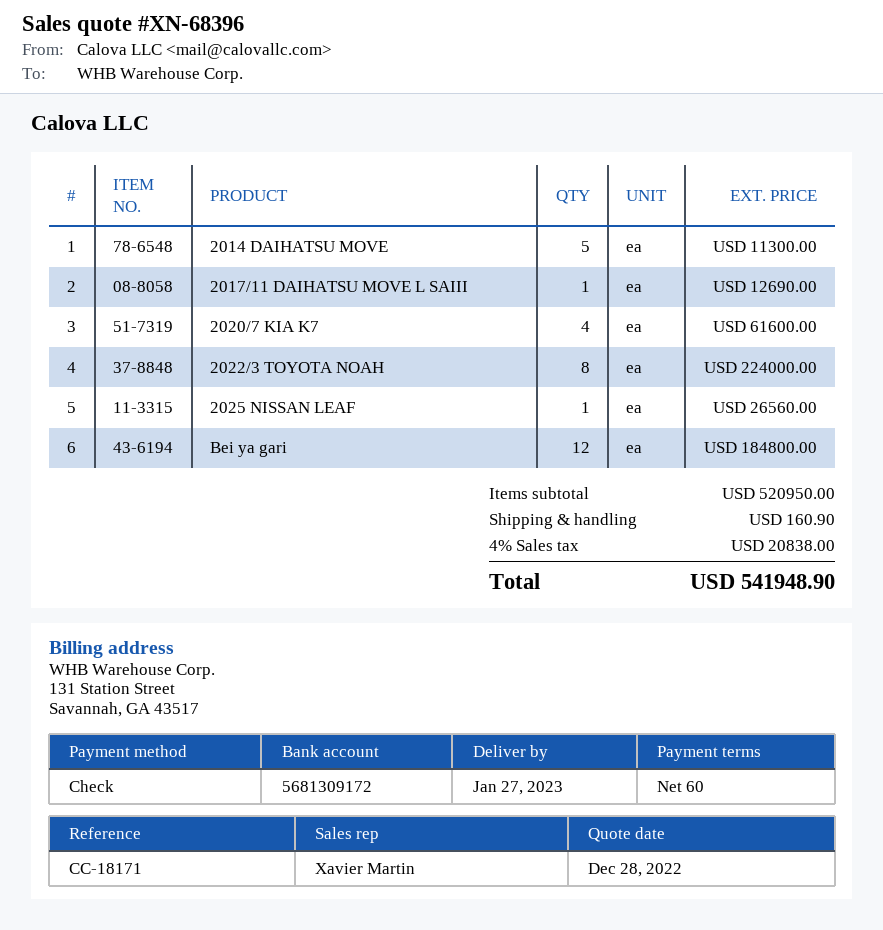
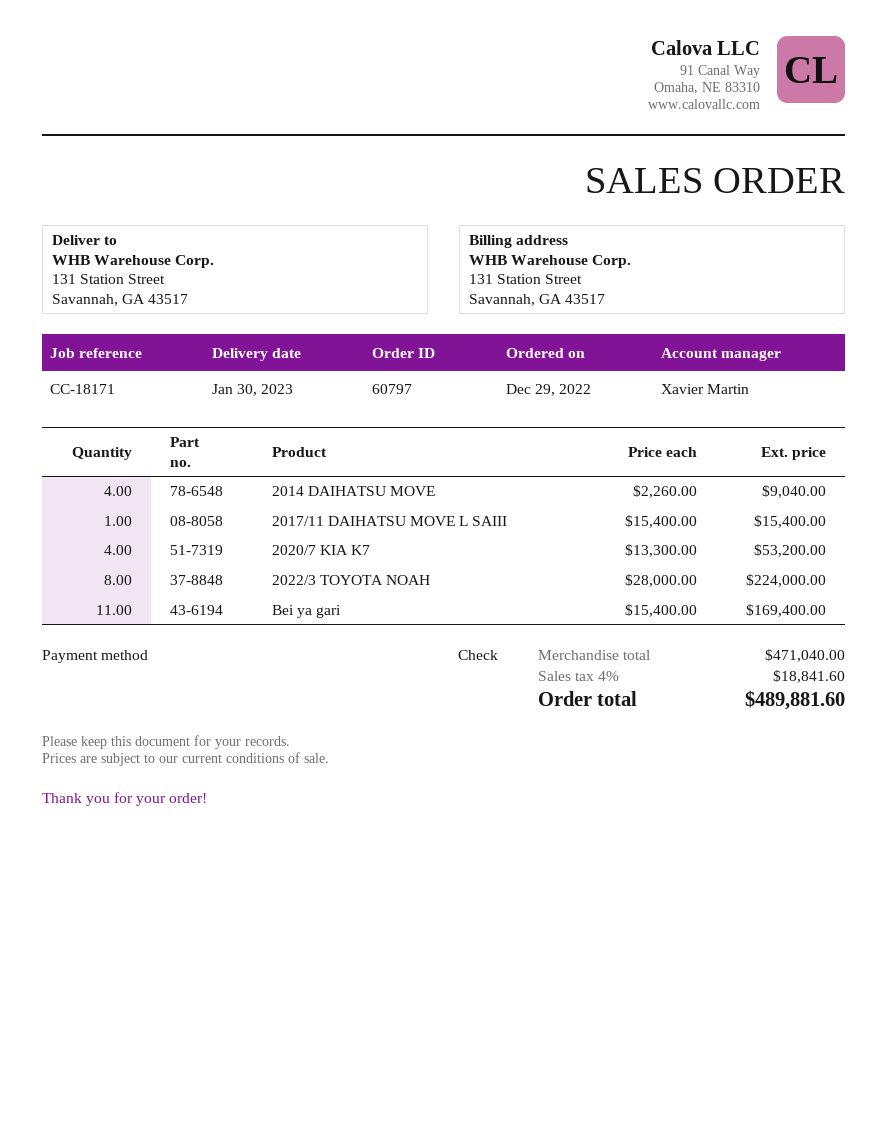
delivery date: 2023-01-27 -> 2023-01-30
2014 DAIHATSU MOVE: 5 for 11300.00 -> 4 for 9040.00
2017/11 DAIHATSU MOVE L SAIII: 1 for 12690.00 -> 1 for 15400.00
2020/7 KIA K7: 4 for 61600.00 -> 4 for 53200.00
2025 NISSAN LEAF: 1 for 26560.00 -> none
Bei ya gari: 12 for 184800.00 -> 11 for 169400.00
subtotal: 520950.00 -> 471040.00
shipping: 160.90 -> none
tax: 4% = 20838.00 -> 4% = 18841.60
total: 541948.90 -> 489881.60

